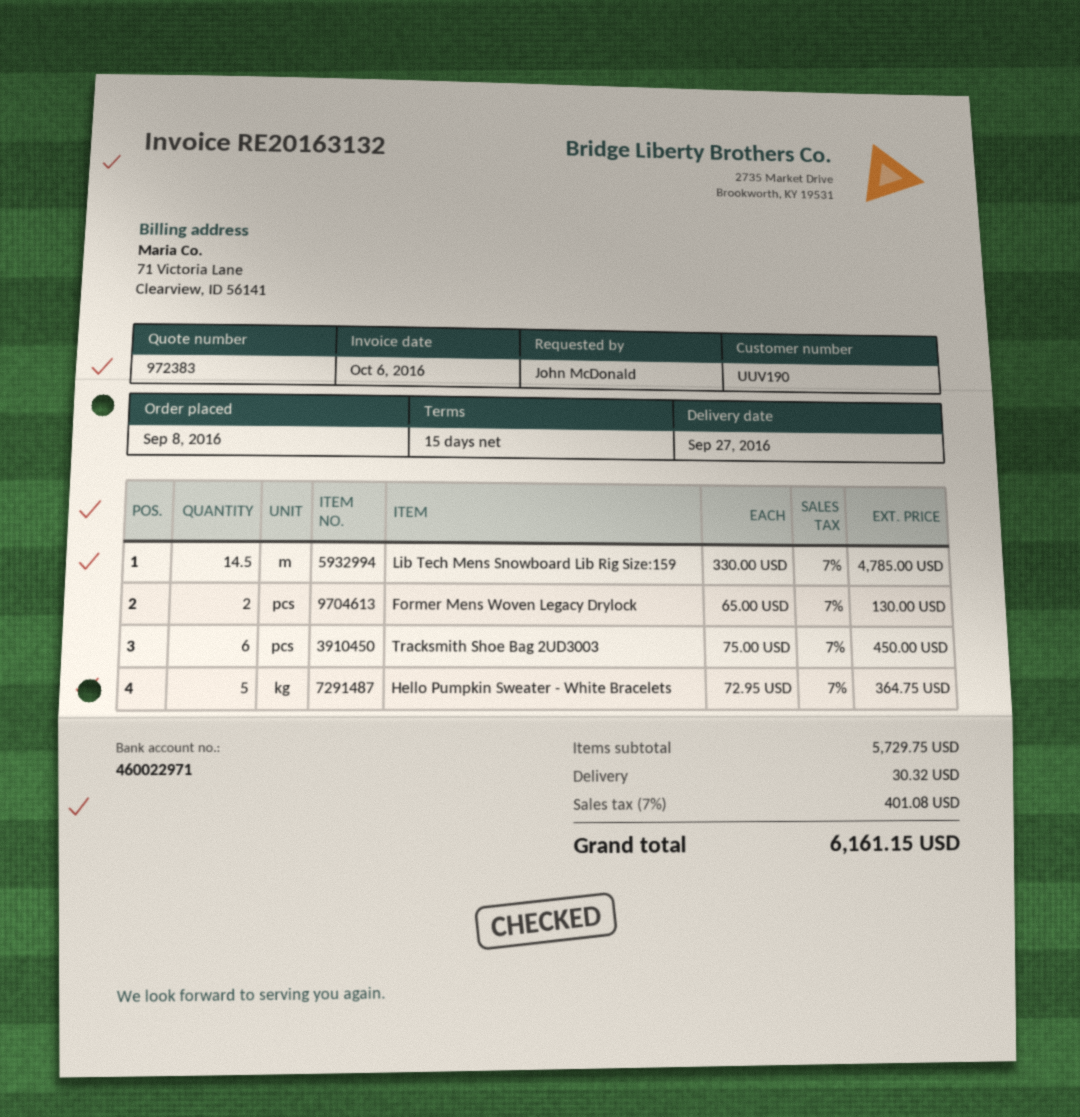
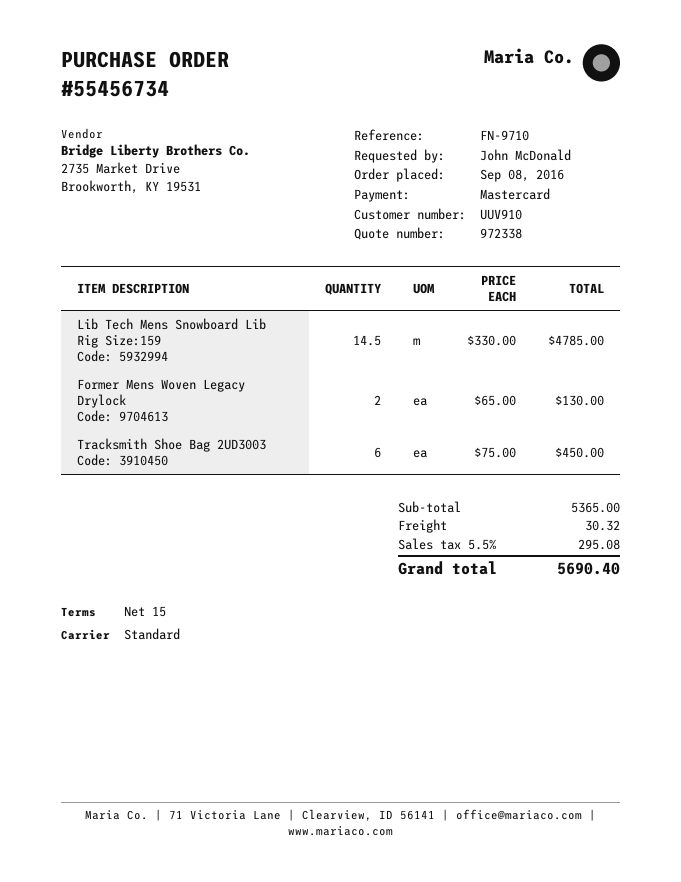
quote number: 972383 -> 972338
customer number: UUV190 -> UUV910
Hello Pumpkin Sweater - White Bracelets: 5 x 72.95 = 364.75 -> none
subtotal: 5729.75 -> 5365.00
tax: 7% = 401.08 -> 5.5% = 295.08
total: 6161.15 -> 5690.40

